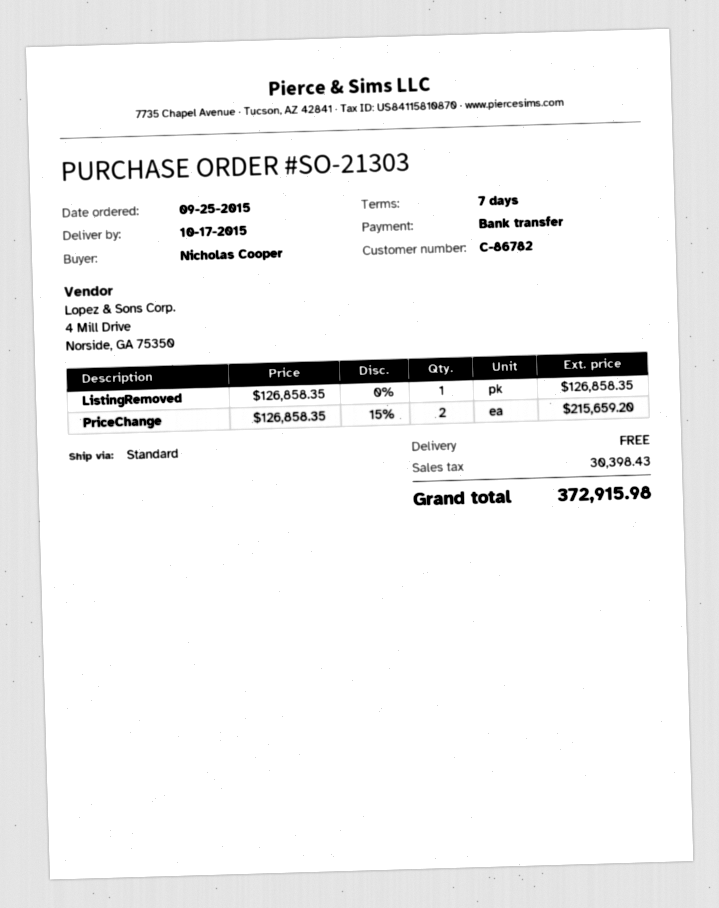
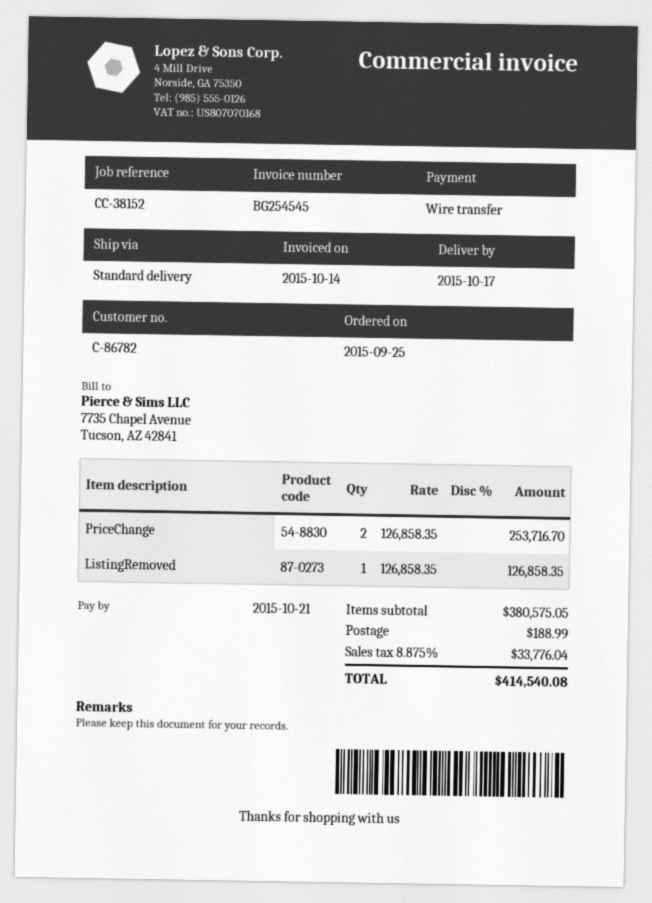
PriceChange: 2 x 126858.35 - 15% = 215659.20 -> 2 x 126858.35 = 253716.70
shipping: 0.00 -> 188.99
tax: 30398.43 -> 33776.04
total: 372915.98 -> 414540.08

